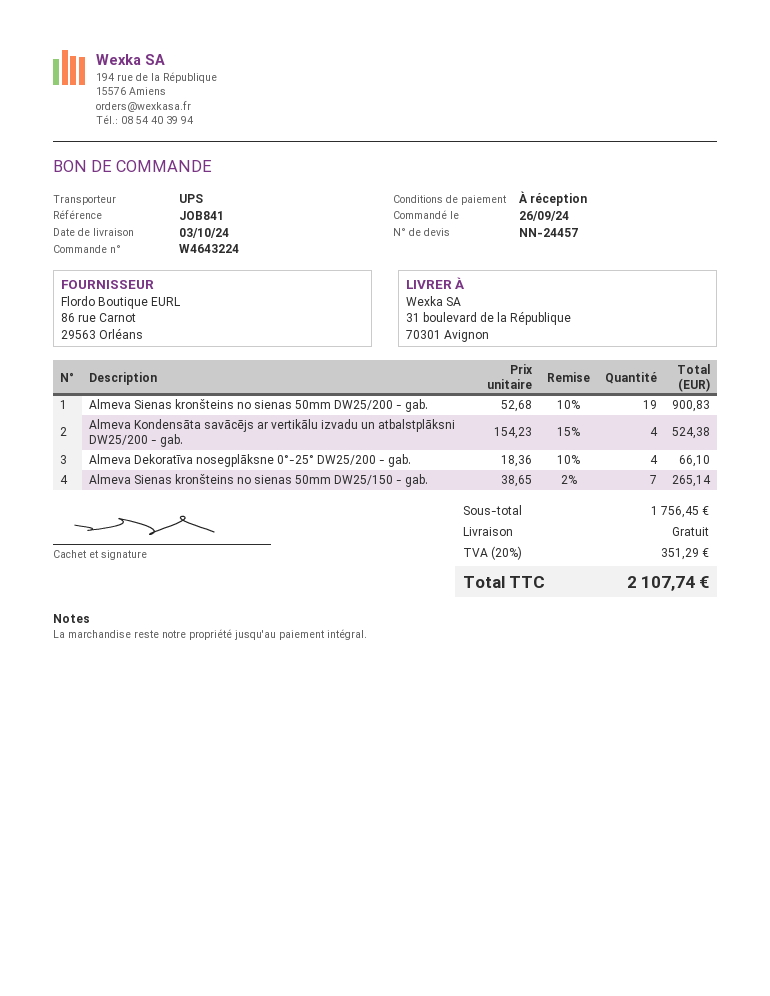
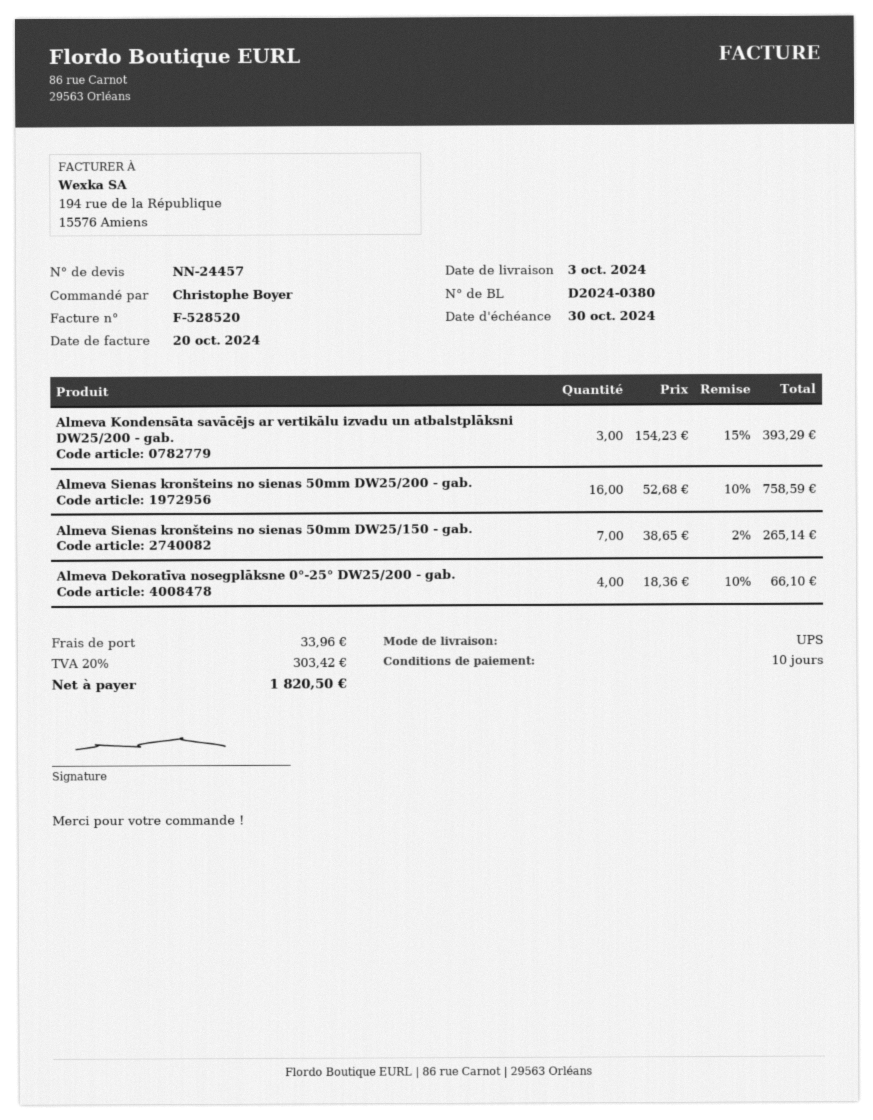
payment terms: on receipt -> 10 days
Almeva Sienas kronšteins no sienas 50mm DW25/200 - gab.: 19 x 52.68 - 10% = 900.83 -> 16 x 52.68 - 10% = 758.59
Almeva Kondensāta savācējs ar vertikālu izvadu un atbalstplāksni DW25/200 - gab.: 4 x 154.23 - 15% = 524.38 -> 3 x 154.23 - 15% = 393.29
shipping: 0.00 -> 33.96
tax: 20% = 351.29 -> 20% = 303.42
total: 2107.74 -> 1820.50

